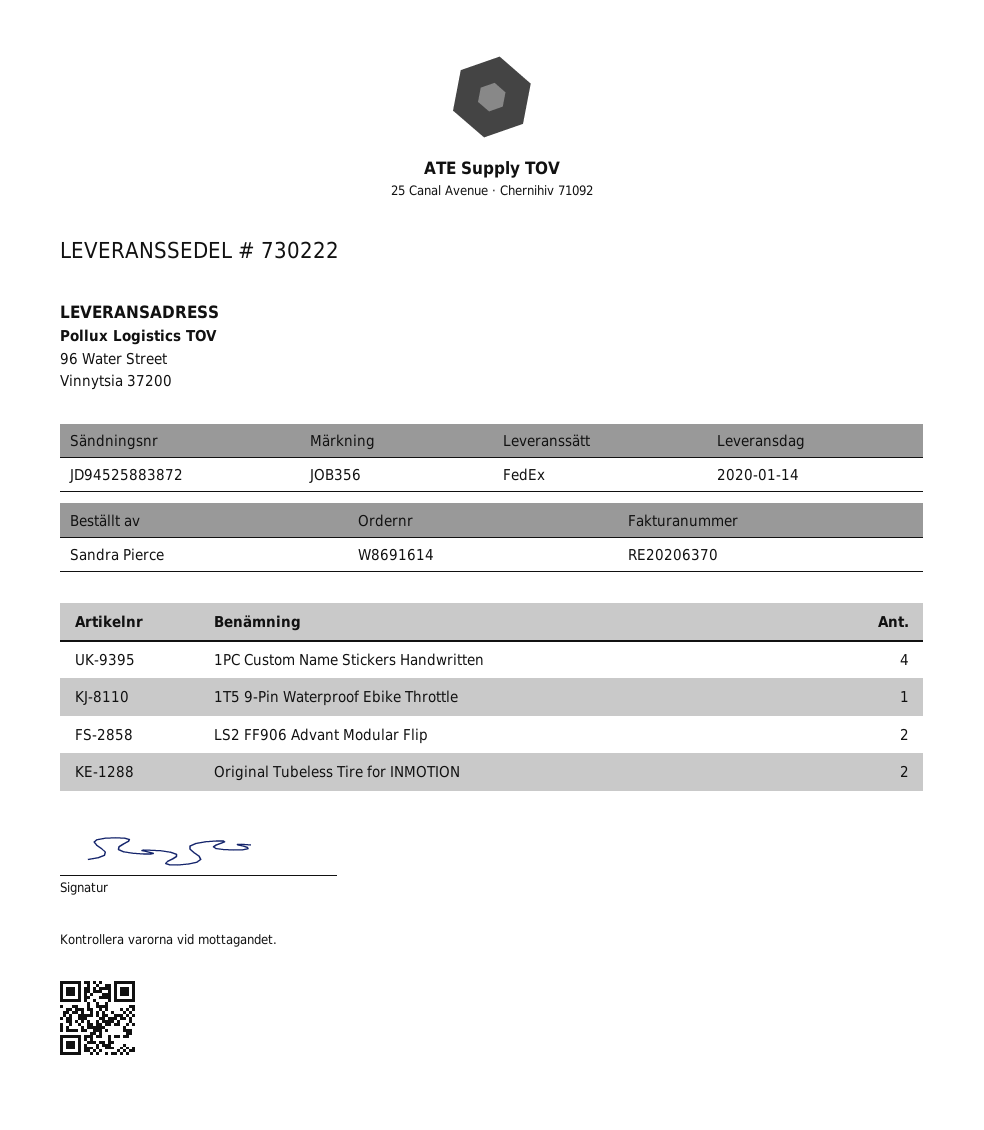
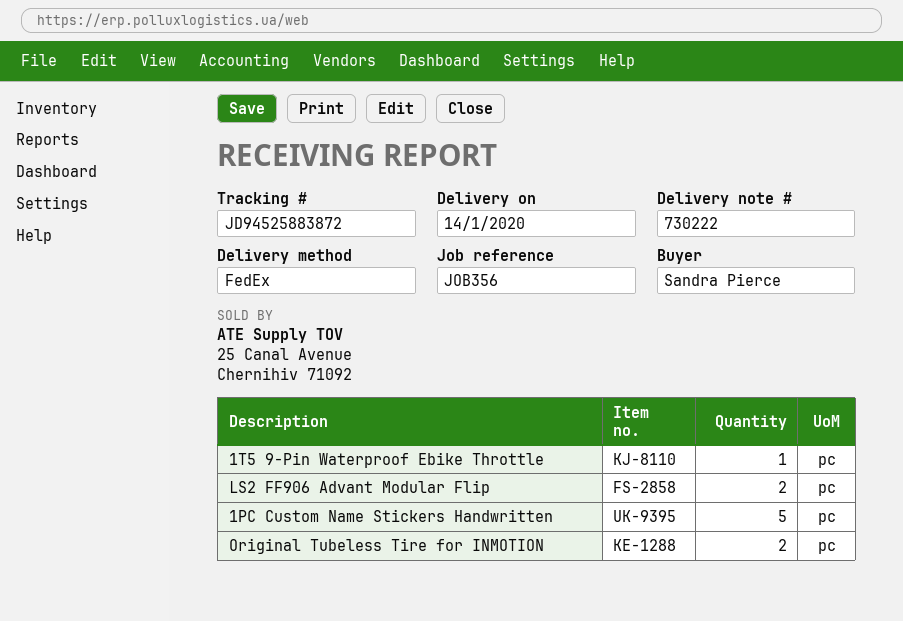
1PC Custom Name Stickers Handwritten: 4 -> 5

